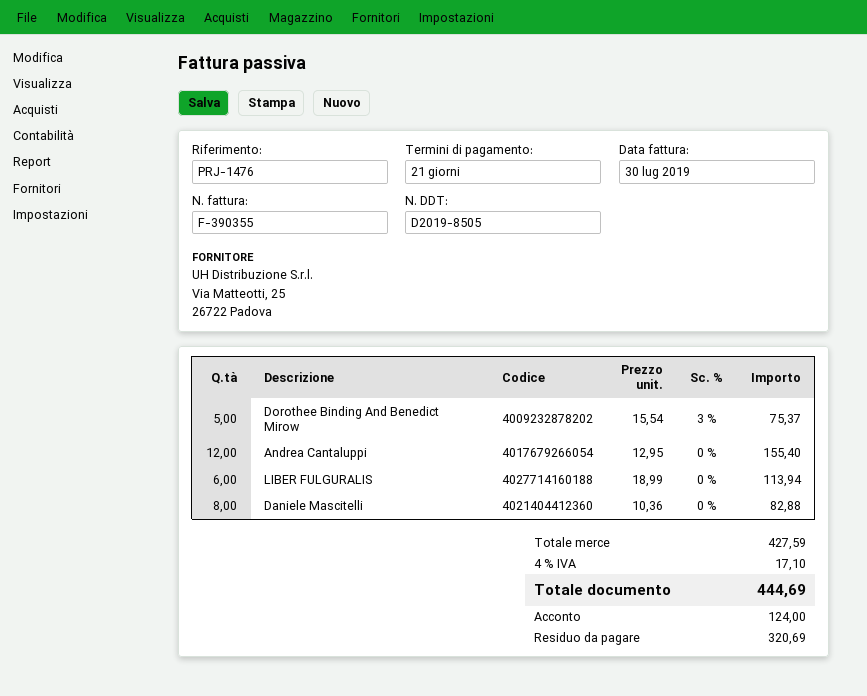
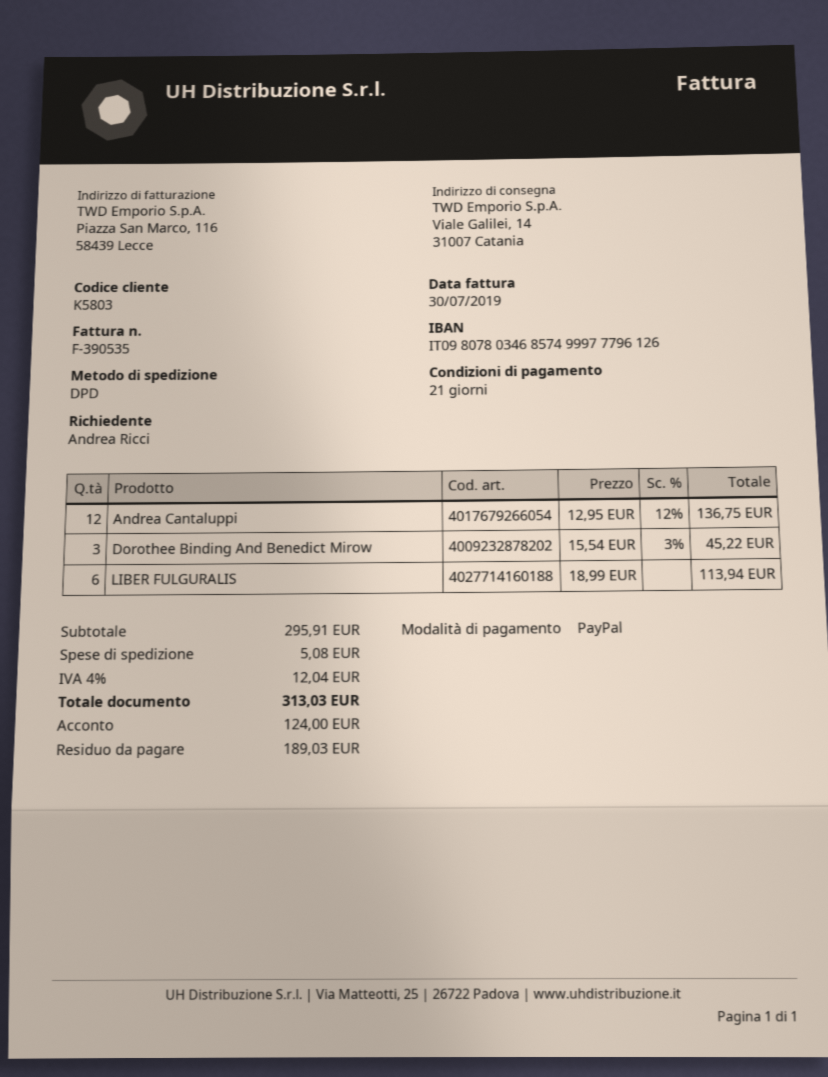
invoice number: F-390355 -> F-390535
Dorothee Binding And Benedict Mirow: 5 x 15.54 - 3% = 75.37 -> 3 x 15.54 - 3% = 45.22
Andrea Cantaluppi: 12 x 12.95 = 155.40 -> 12 x 12.95 - 12% = 136.75
Daniele Mascitelli: 8 x 10.36 = 82.88 -> none
subtotal: 427.59 -> 295.91
shipping: none -> 5.08
tax: 4% = 17.10 -> 4% = 12.04
total: 444.69 -> 313.03
balance: 320.69 -> 189.03

